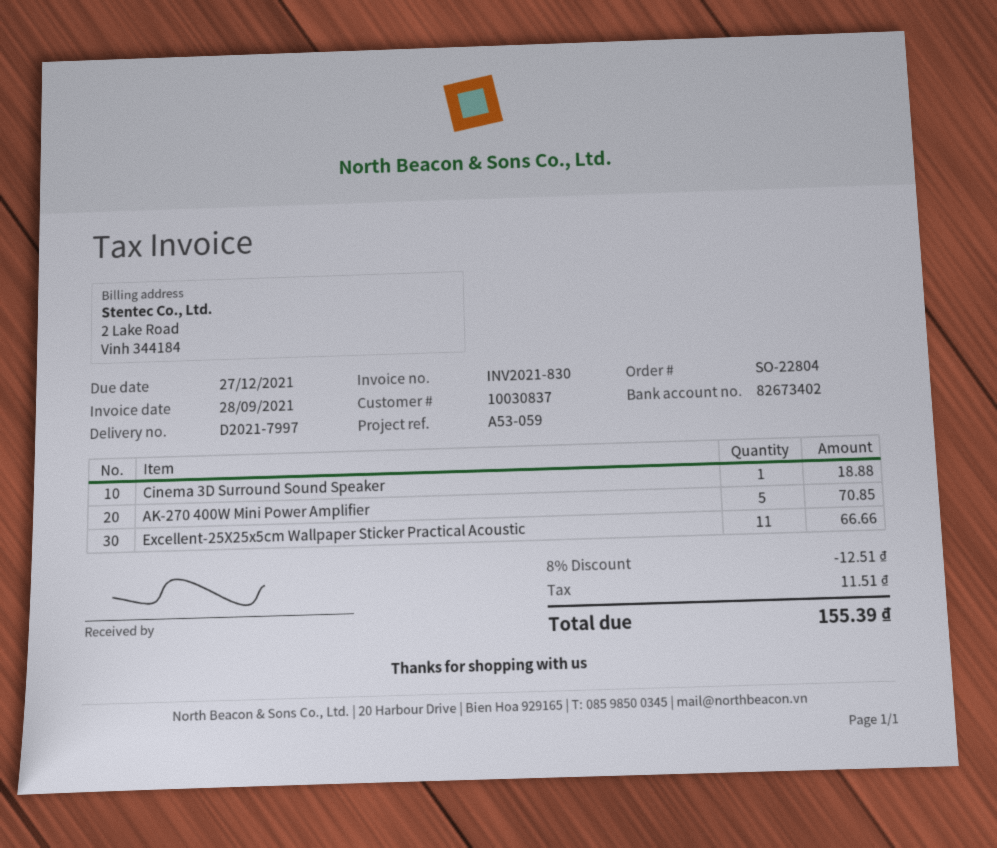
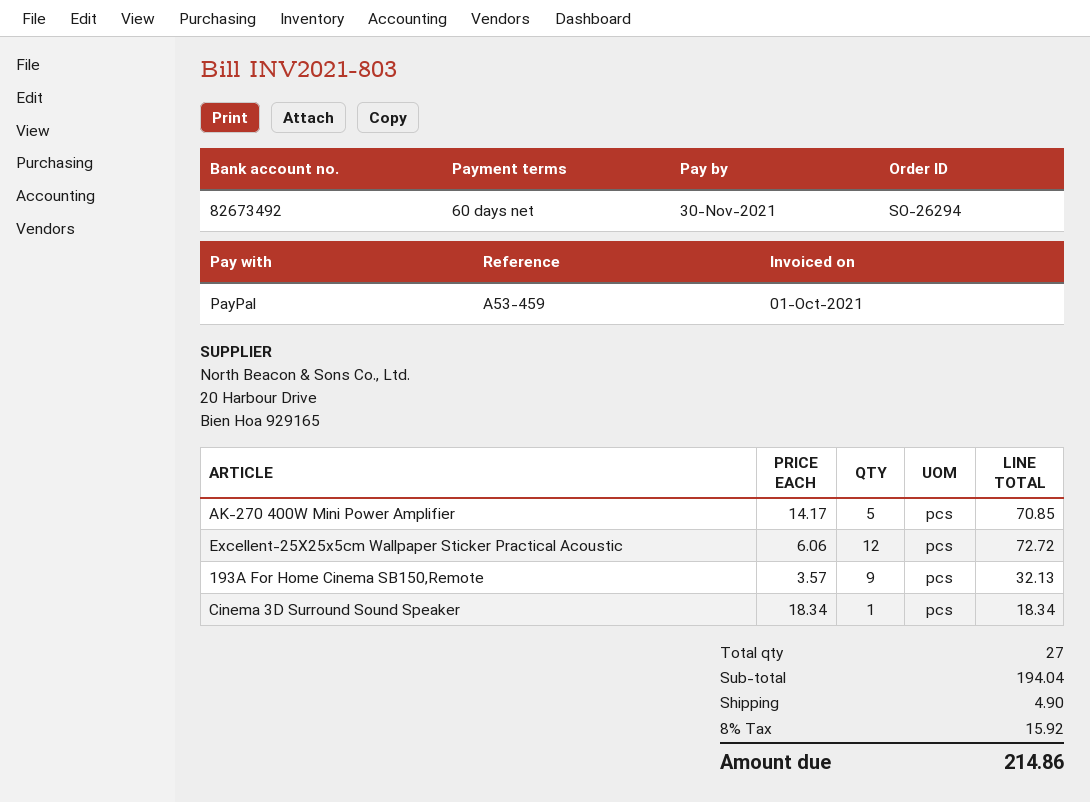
order number: SO-22804 -> SO-26294
invoice number: INV2021-830 -> INV2021-803
invoice date: 2021-09-28 -> 2021-10-01
due date: 2021-12-27 -> 2021-11-30
reference: A53-059 -> A53-459
bank account: 82673402 -> 82673492
Cinema 3D Surround Sound Speaker: 1 for 18.88 -> 1 for 18.34
Excellent-25X25x5cm Wallpaper Sticker Practical Acoustic: 11 for 66.66 -> 12 for 72.72
193A For Home Cinema SB150,Remote: none -> 9 for 32.13
discount: 8% = 12.51 -> none
shipping: none -> 4.90
tax: 11.51 -> 15.92
total: 155.39 -> 214.86

